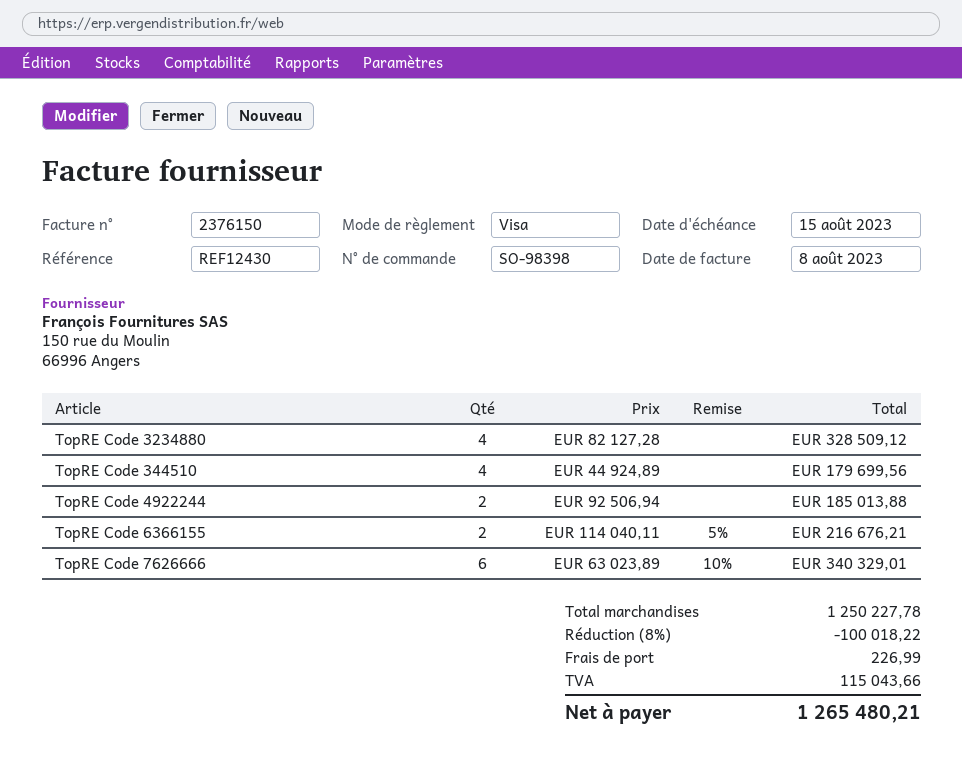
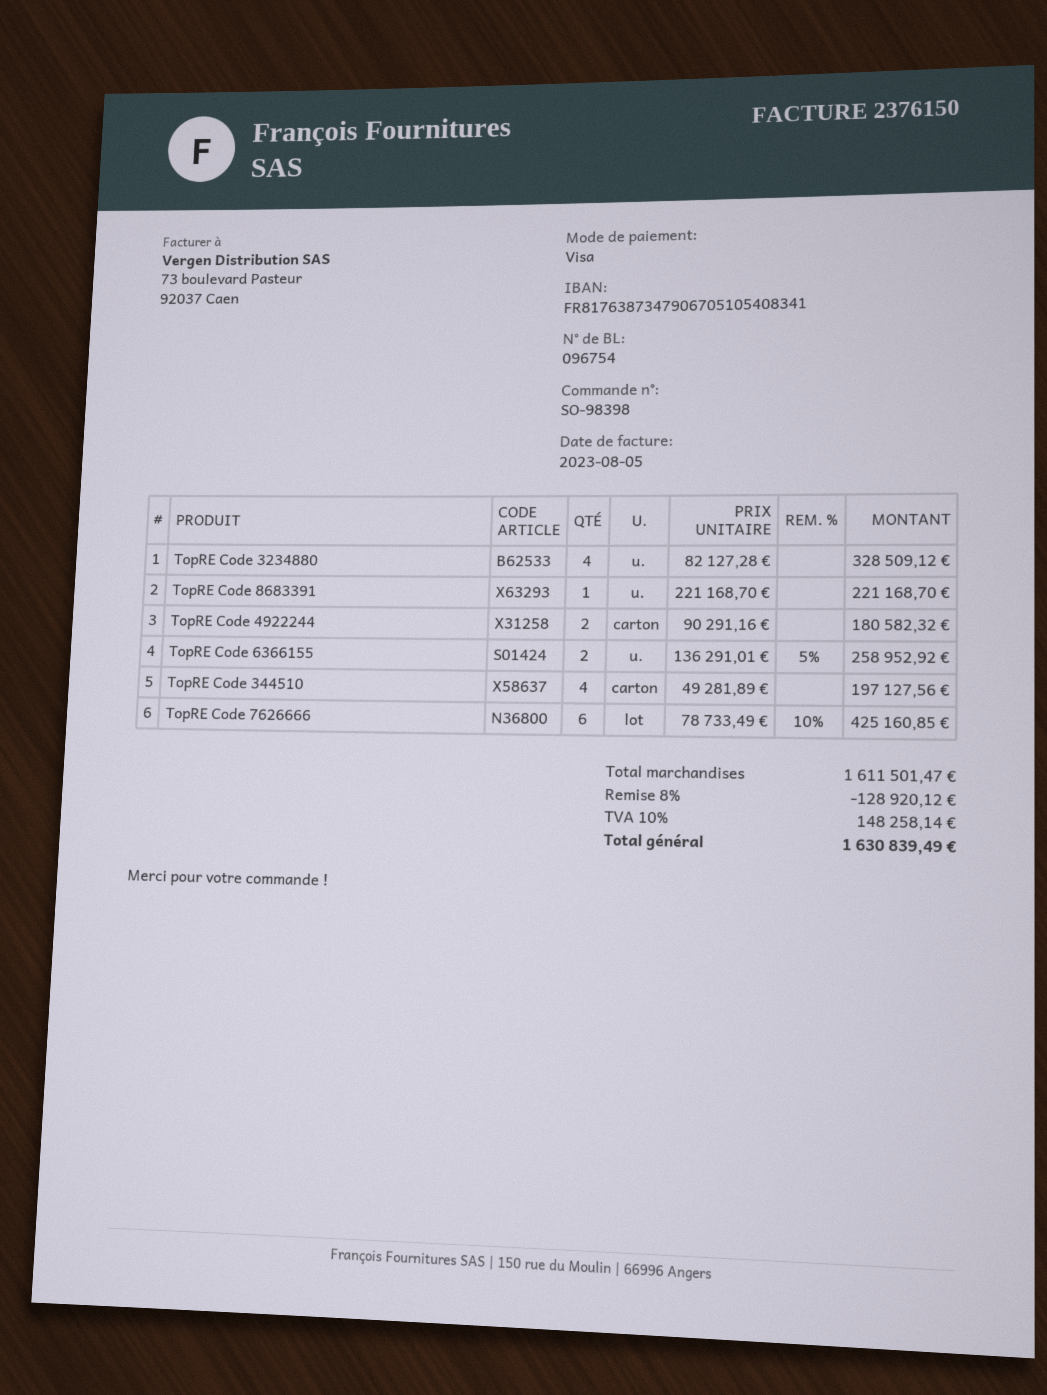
invoice date: 2023-08-08 -> 2023-08-05
TopRE Code 344510: 4 x 44924.89 = 179699.56 -> 4 x 49281.89 = 197127.56
TopRE Code 4922244: 2 x 92506.94 = 185013.88 -> 2 x 90291.16 = 180582.32
TopRE Code 6366155: 2 x 114040.11 - 5% = 216676.21 -> 2 x 136291.01 - 5% = 258952.92
TopRE Code 7626666: 6 x 63023.89 - 10% = 340329.01 -> 6 x 78733.49 - 10% = 425160.85
TopRE Code 8683391: none -> 1 x 221168.70 = 221168.70
subtotal: 1250227.78 -> 1611501.47
discount: 8% = 100018.22 -> 8% = 128920.12
shipping: 226.99 -> none
tax: 115043.66 -> 148258.14
total: 1265480.21 -> 1630839.49

